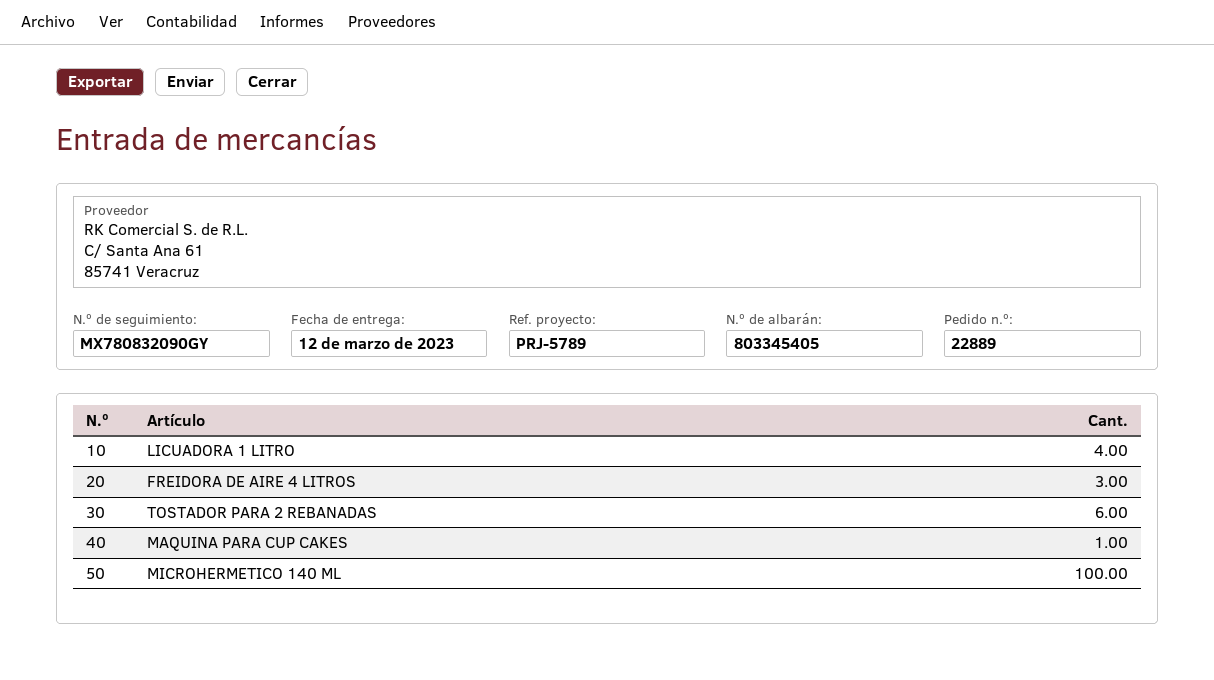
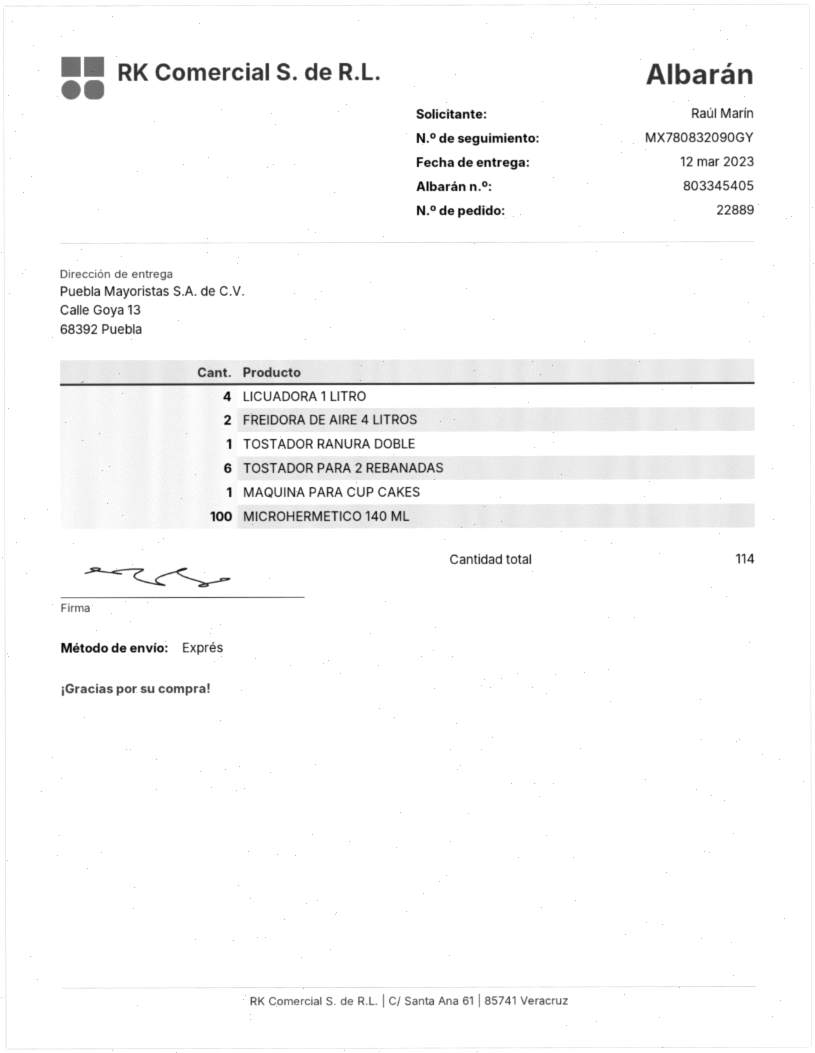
FREIDORA DE AIRE 4 LITROS: 3 -> 2
TOSTADOR RANURA DOBLE: none -> 1

